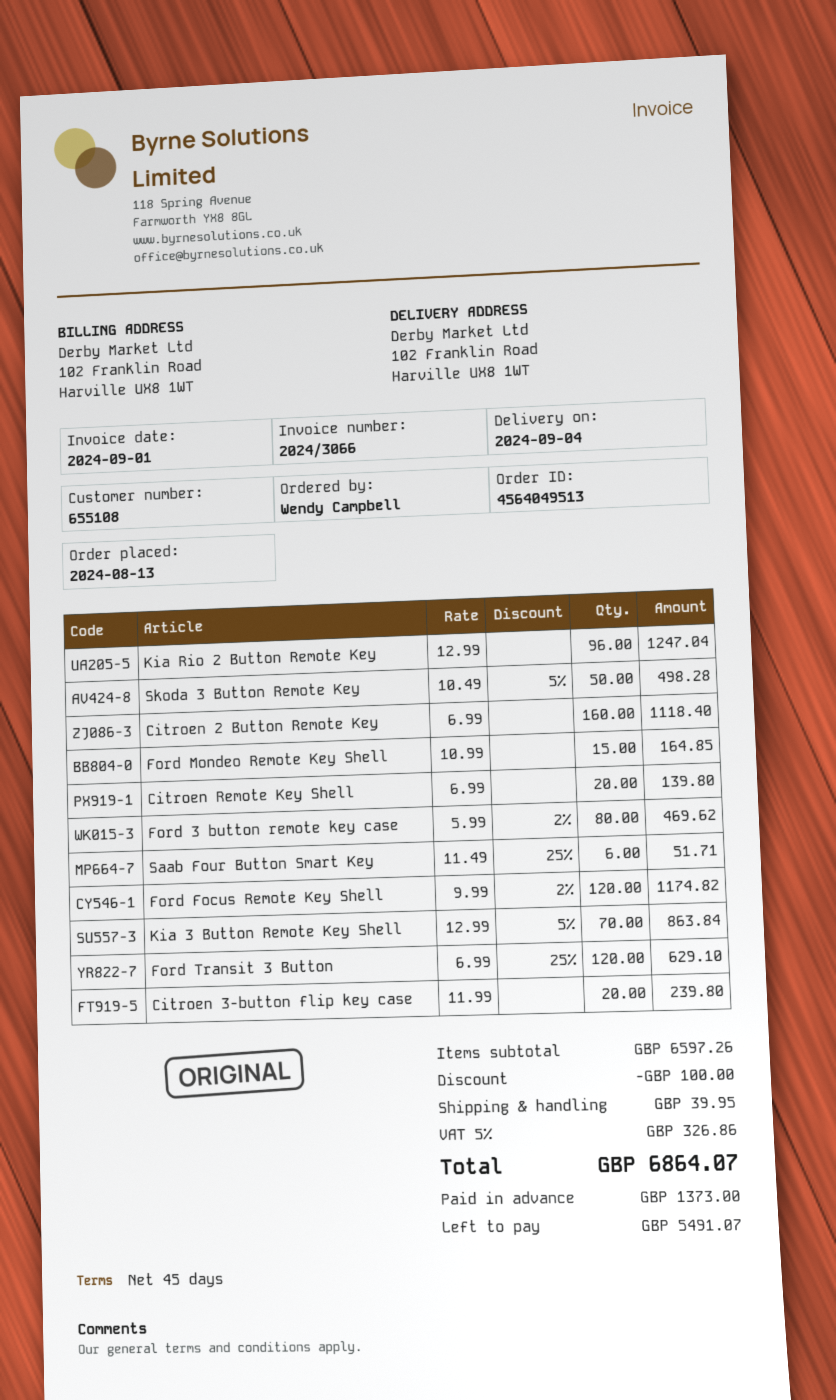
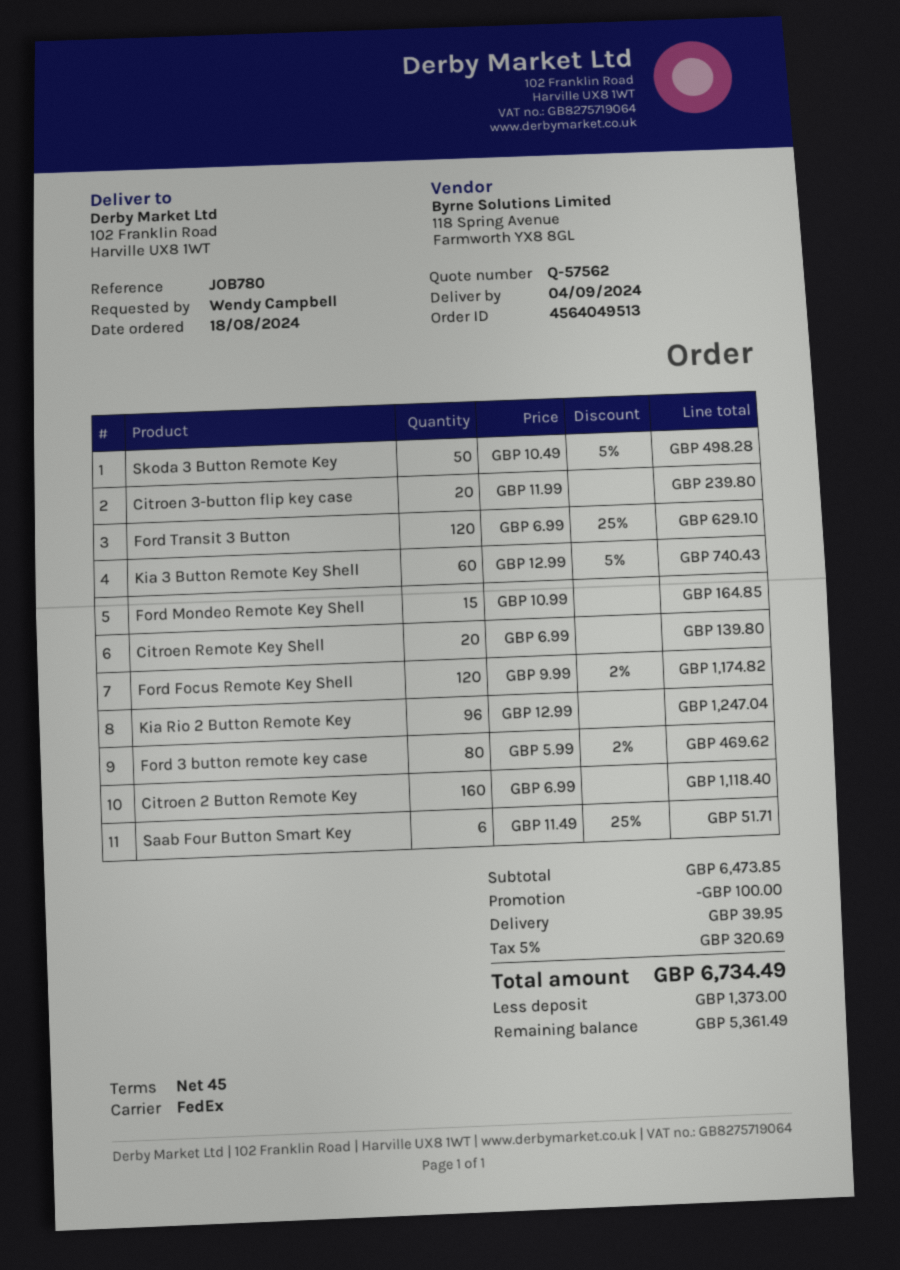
order date: 2024-08-13 -> 2024-08-18
Kia 3 Button Remote Key Shell: 70 x 12.99 - 5% = 863.84 -> 60 x 12.99 - 5% = 740.43
subtotal: 6597.26 -> 6473.85
tax: 5% = 326.86 -> 5% = 320.69
total: 6864.07 -> 6734.49
balance: 5491.07 -> 5361.49

